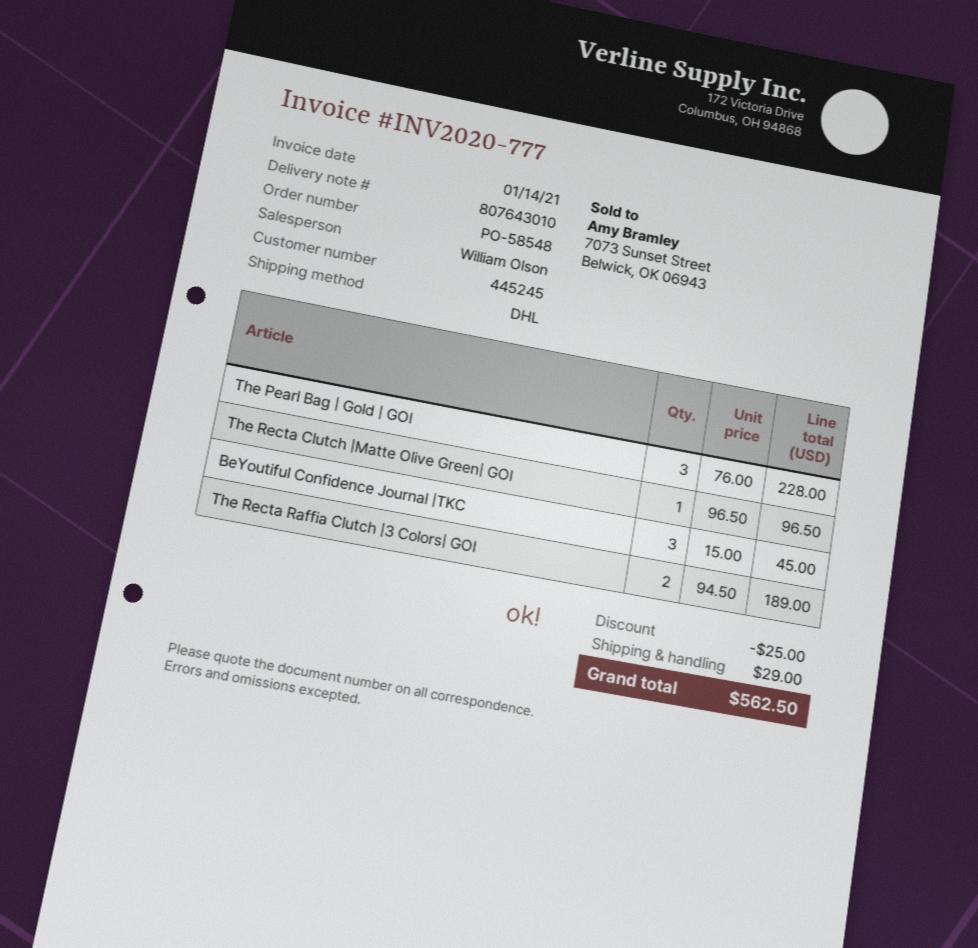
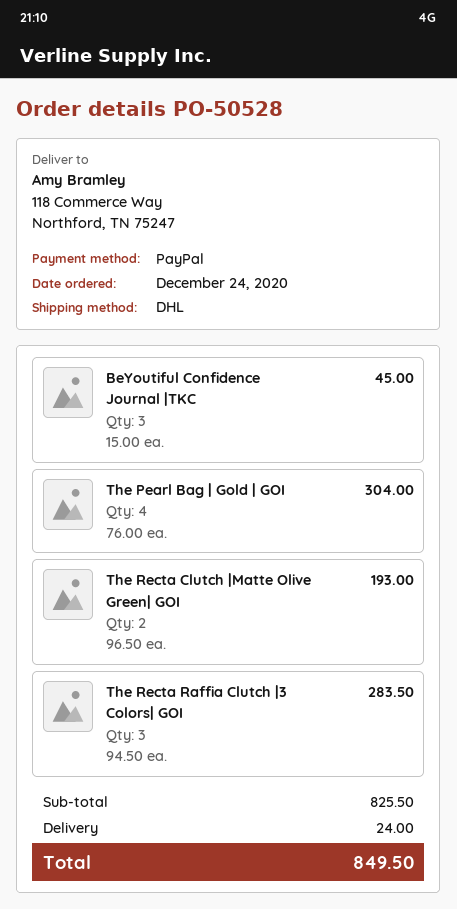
order number: PO-58548 -> PO-50528
The Pearl Bag | Gold | GOI: 3 x 76.00 = 228.00 -> 4 x 76.00 = 304.00
The Recta Clutch |Matte Olive Green| GOI: 1 x 96.50 = 96.50 -> 2 x 96.50 = 193.00
The Recta Raffia Clutch |3 Colors| GOI: 2 x 94.50 = 189.00 -> 3 x 94.50 = 283.50
discount: 25.00 -> none
shipping: 29.00 -> 24.00
total: 562.50 -> 849.50

